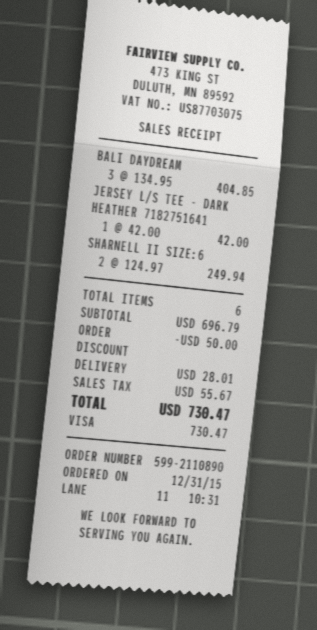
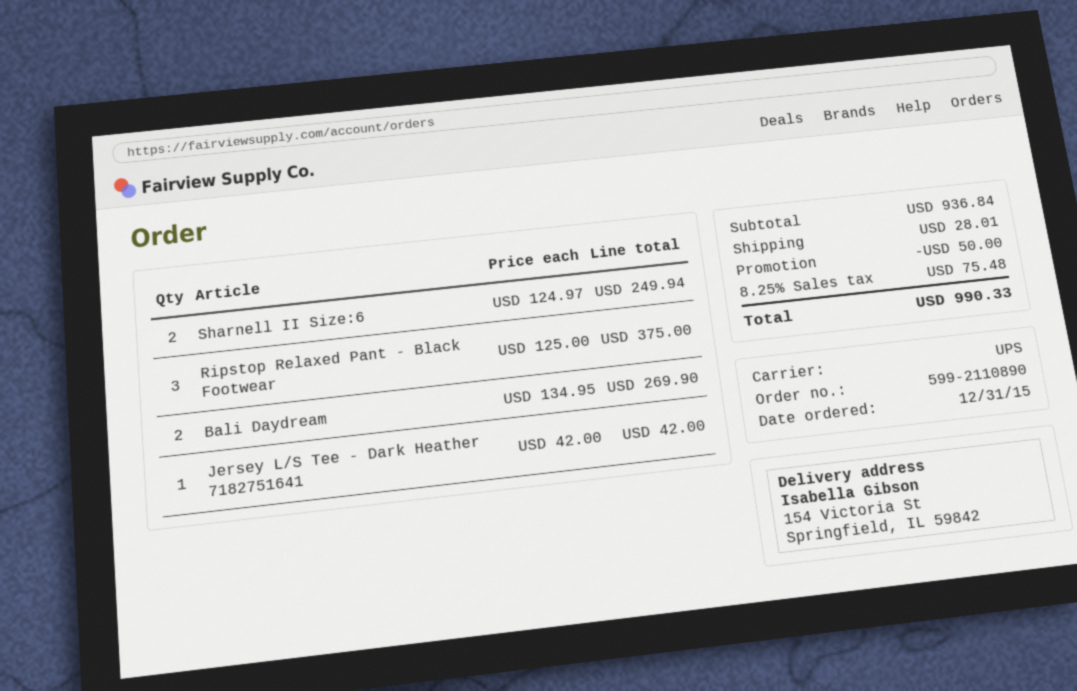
BALI DAYDREAM: 3 x 134.95 = 404.85 -> 2 x 134.95 = 269.90
Ripstop Relaxed Pant - Black Footwear: none -> 3 x 125.00 = 375.00
subtotal: 696.79 -> 936.84
tax: 55.67 -> 75.48
total: 730.47 -> 990.33

